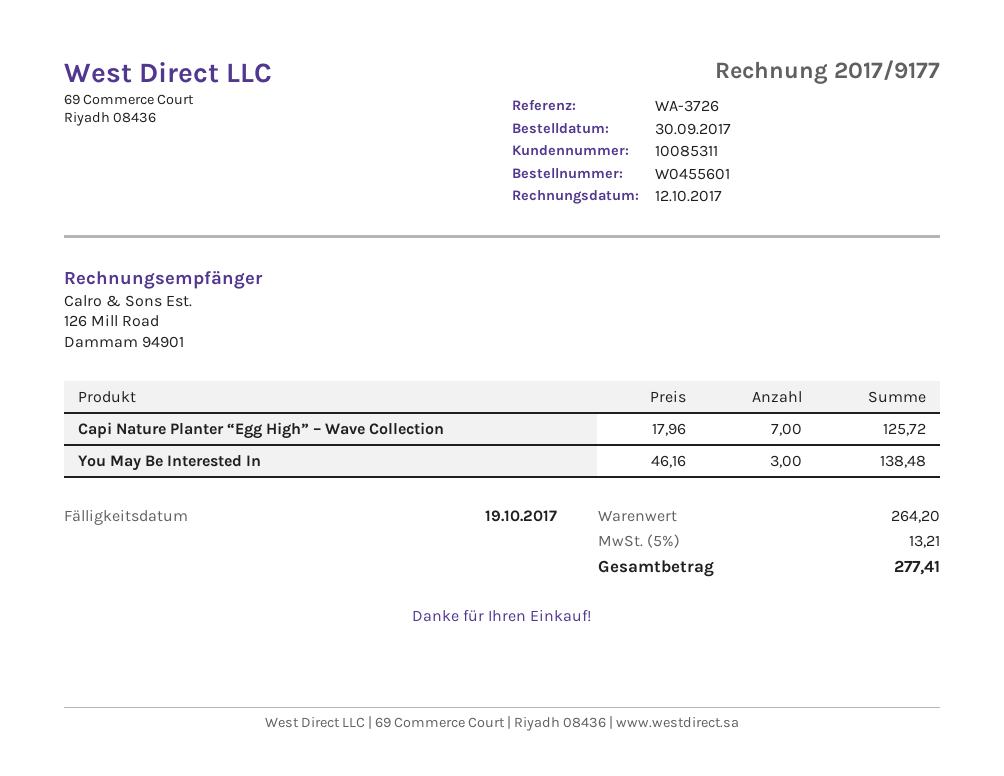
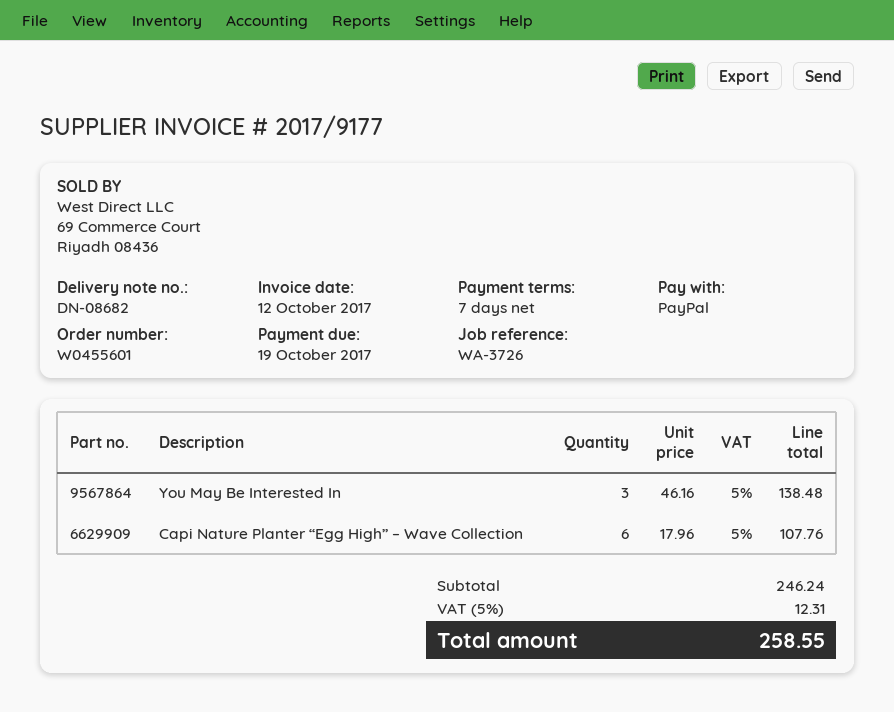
Capi Nature Planter “Egg High” – Wave Collection: 7 x 17.96 = 125.72 -> 6 x 17.96 = 107.76
subtotal: 264.20 -> 246.24
tax: 5% = 13.21 -> 5% = 12.31
total: 277.41 -> 258.55

